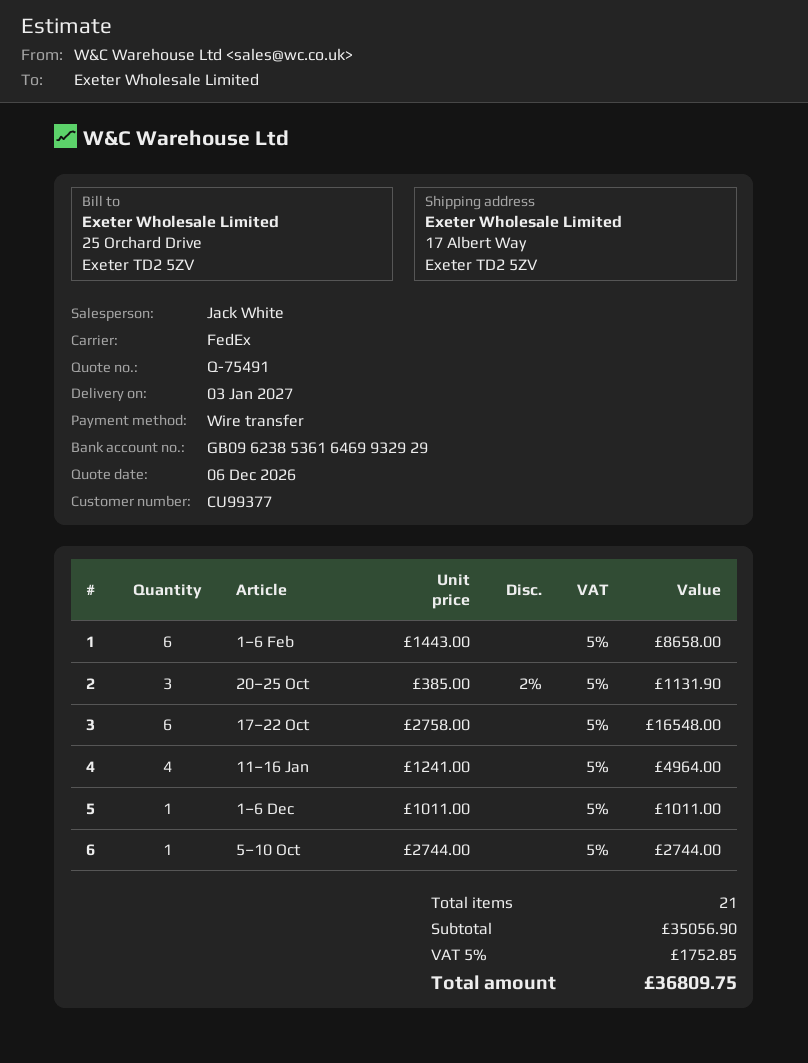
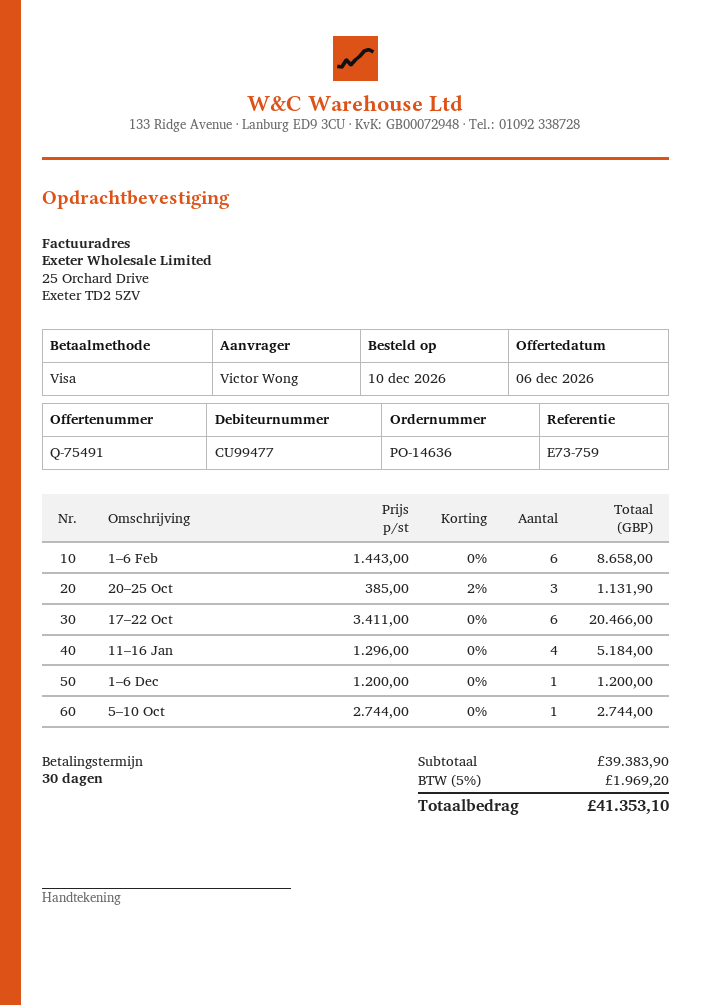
customer number: CU99377 -> CU99477
payment method: bank transfer -> Visa
17–22 Oct: 6 x 2758.00 = 16548.00 -> 6 x 3411.00 = 20466.00
11–16 Jan: 4 x 1241.00 = 4964.00 -> 4 x 1296.00 = 5184.00
1–6 Dec: 1 x 1011.00 = 1011.00 -> 1 x 1200.00 = 1200.00
subtotal: 35056.90 -> 39383.90
tax: 5% = 1752.85 -> 5% = 1969.20
total: 36809.75 -> 41353.10

